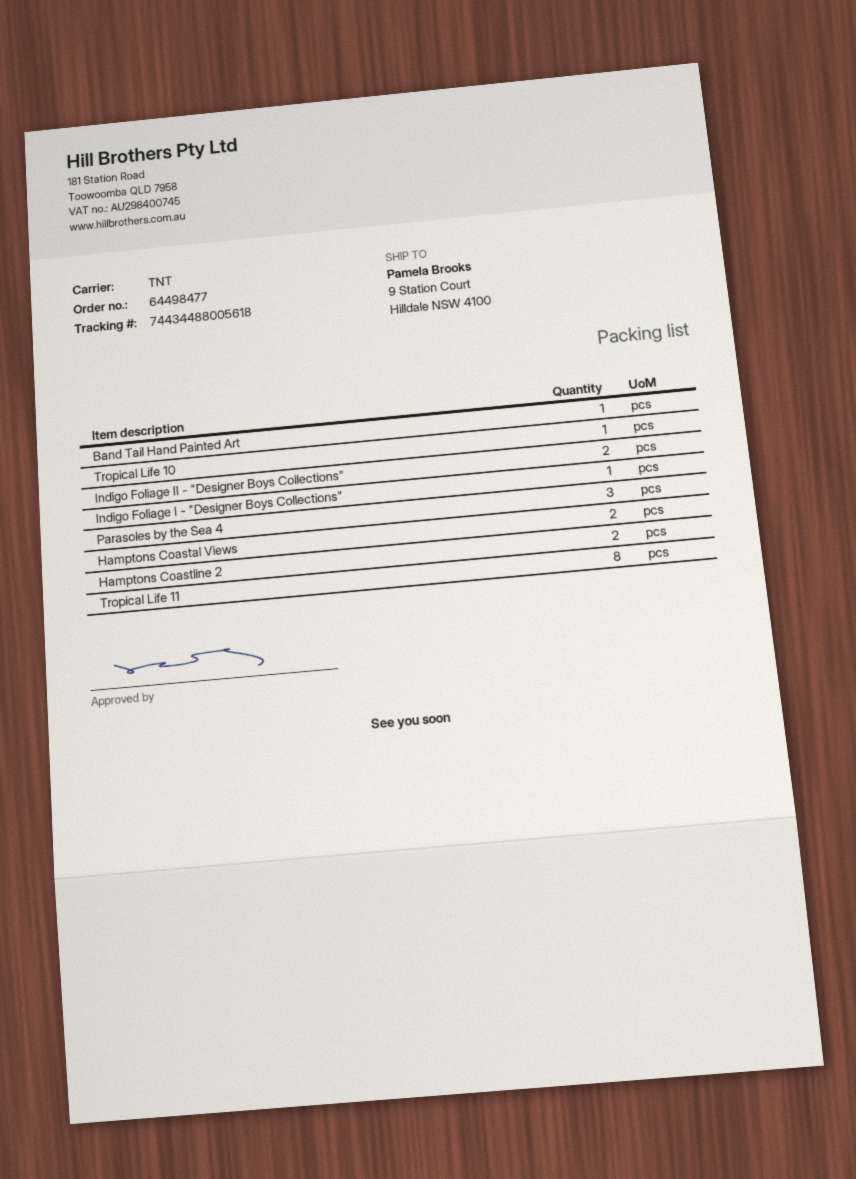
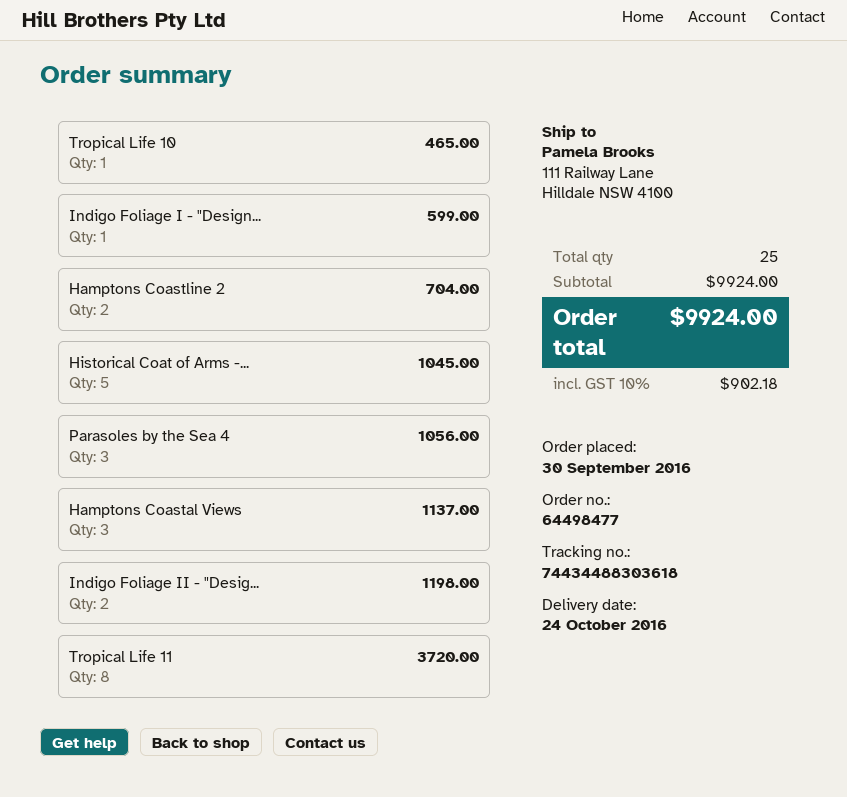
tracking number: 74434488005618 -> 74434488303618
ship to: 9 Station Court, Hilldale NSW 4100 -> 111 Railway Lane, Hilldale NSW 4100
Band Tail Hand Painted Art: 1 -> none
Hamptons Coastal Views: 2 -> 3
Historical Coat of Arms -...: none -> 5

